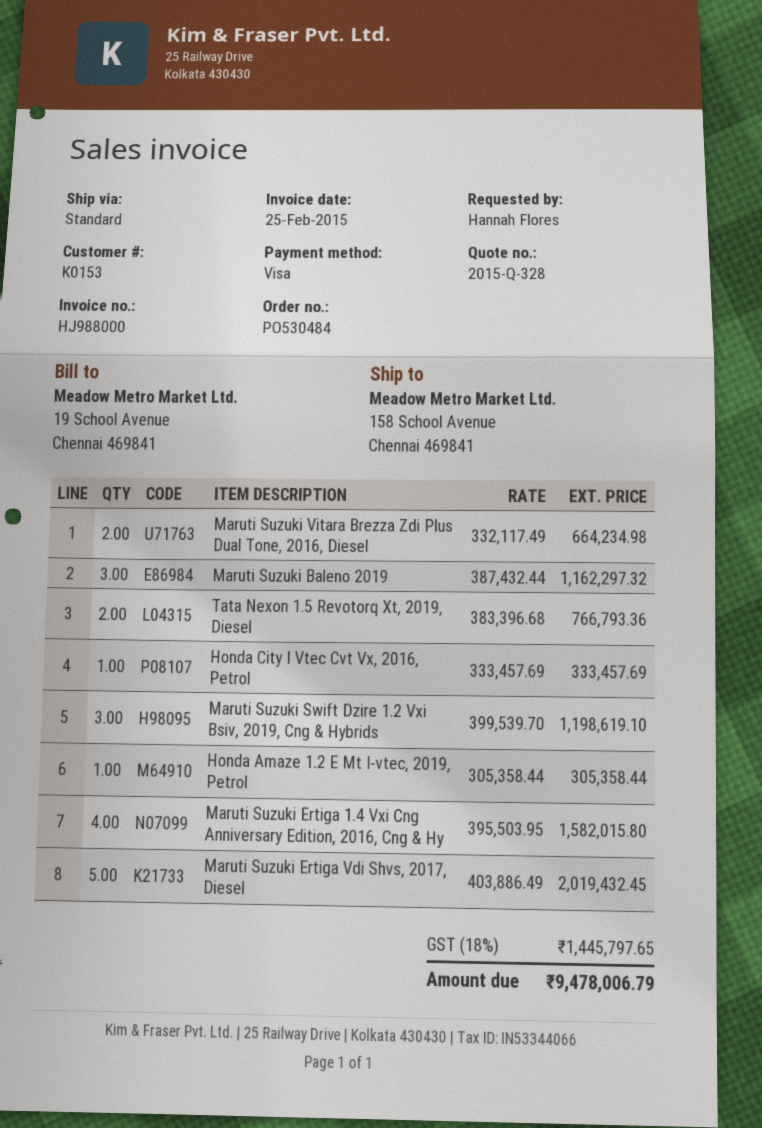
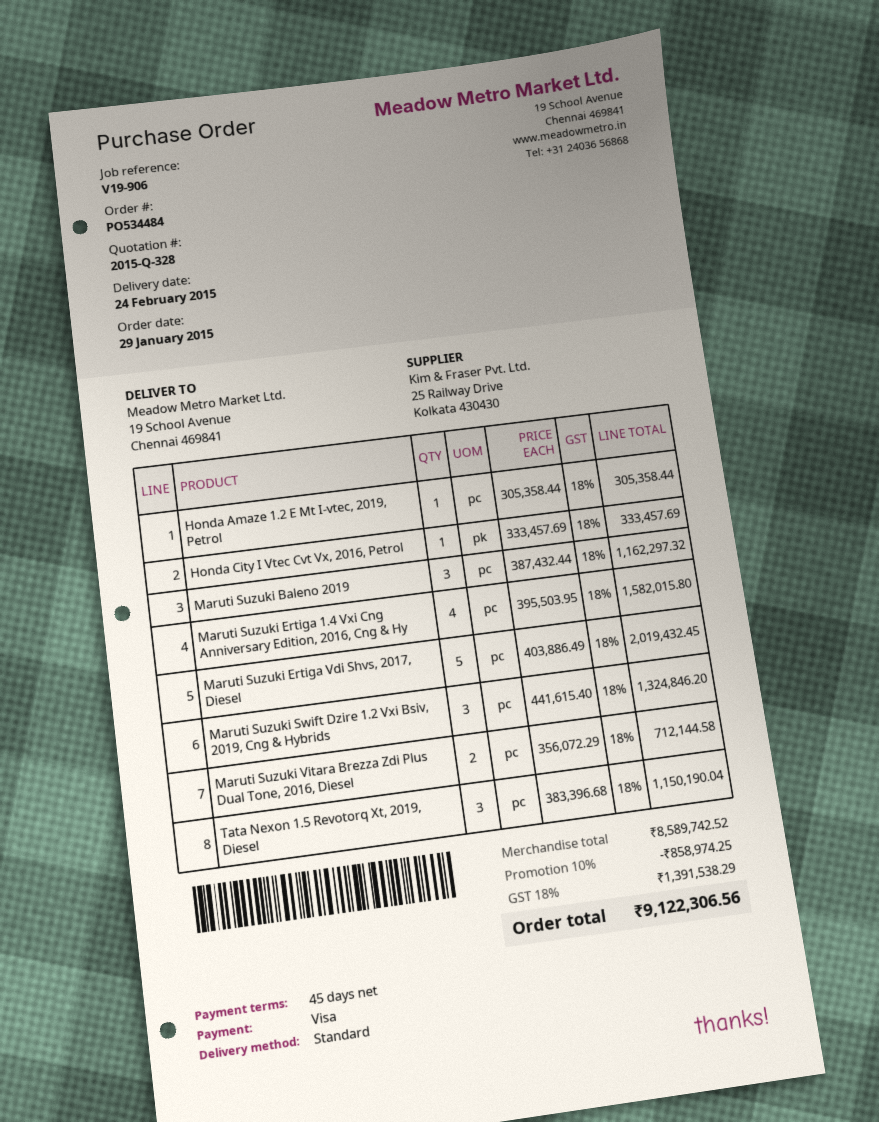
order number: PO530484 -> PO534484
ship to: 158 School Avenue, Chennai 469841 -> 19 School Avenue, Chennai 469841
Maruti Suzuki Vitara Brezza Zdi Plus Dual Tone, 2016, Diesel: 2 x 332117.49 = 664234.98 -> 2 x 356072.29 = 712144.58
Tata Nexon 1.5 Revotorq Xt, 2019, Diesel: 2 x 383396.68 = 766793.36 -> 3 x 383396.68 = 1150190.04
Maruti Suzuki Swift Dzire 1.2 Vxi Bsiv, 2019, Cng & Hybrids: 3 x 399539.70 = 1198619.10 -> 3 x 441615.40 = 1324846.20
discount: none -> 10% = 858974.25
tax: 18% = 1445797.65 -> 18% = 1391538.29
total: 9478006.79 -> 9122306.56

